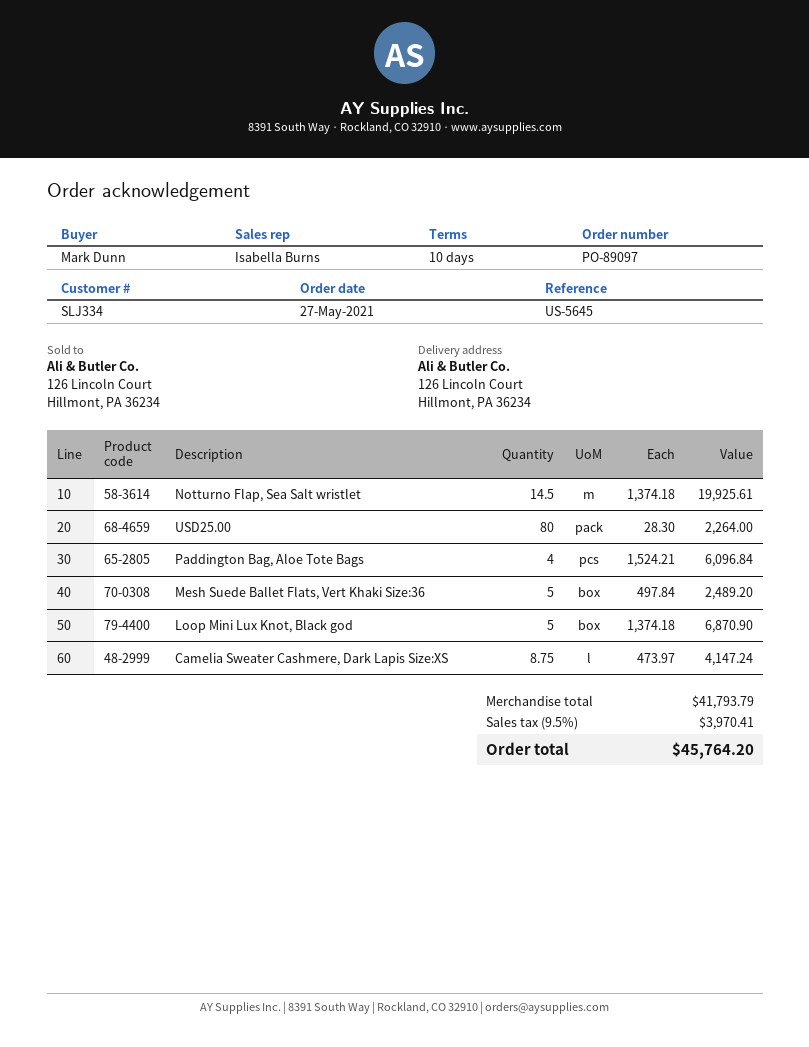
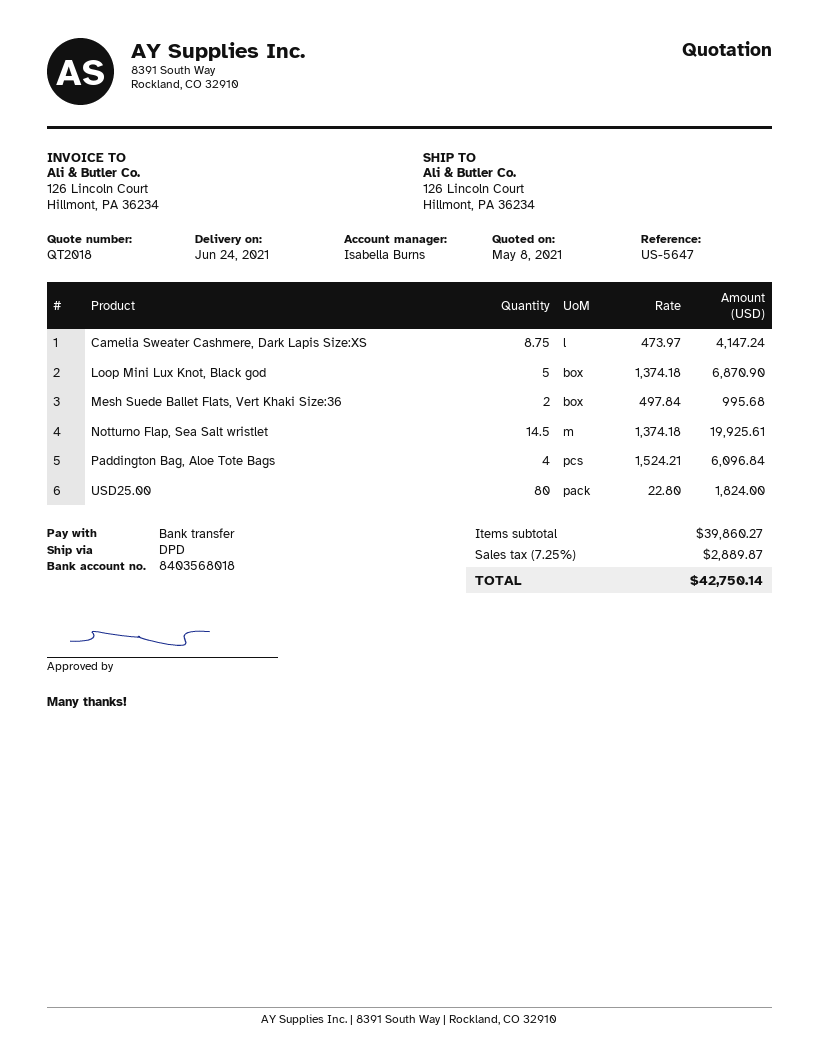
reference: US-5645 -> US-5647
USD25.00: 80 x 28.30 = 2264.00 -> 80 x 22.80 = 1824.00
Mesh Suede Ballet Flats, Vert Khaki Size:36: 5 x 497.84 = 2489.20 -> 2 x 497.84 = 995.68
subtotal: 41793.79 -> 39860.27
tax: 9.5% = 3970.41 -> 7.25% = 2889.87
total: 45764.20 -> 42750.14

